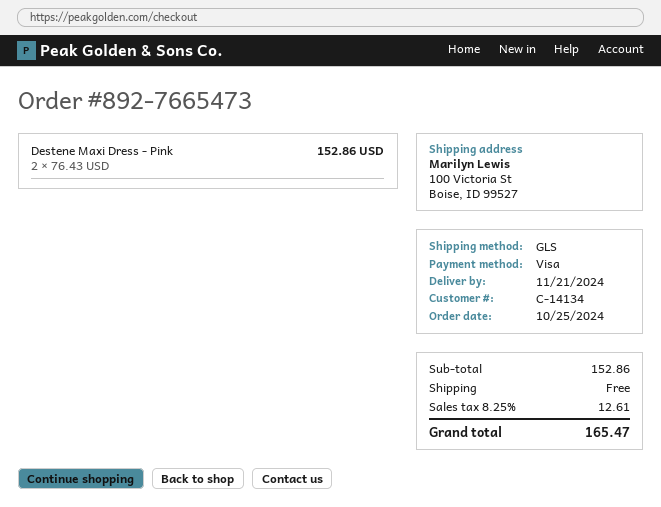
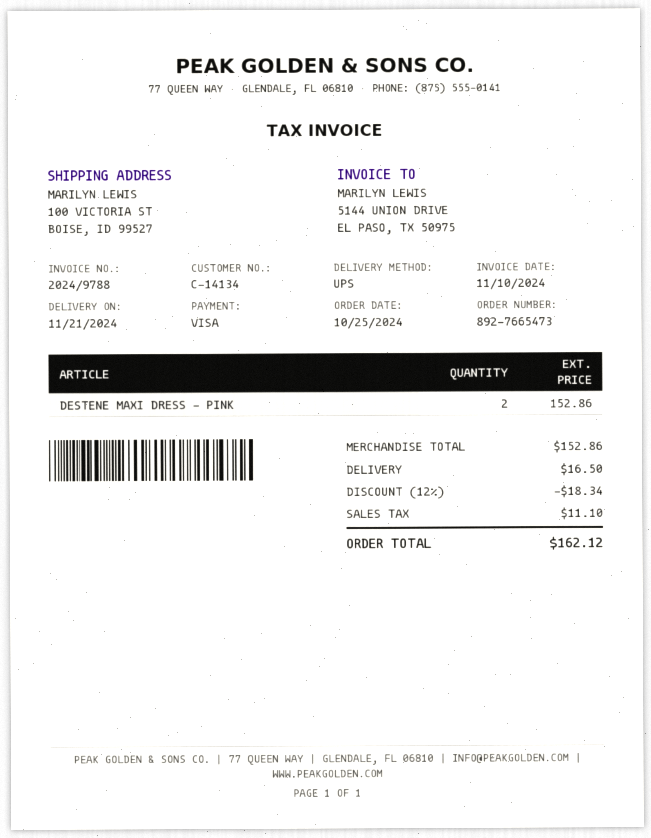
shipping method: GLS -> UPS
discount: none -> 12% = 18.34
shipping: 0.00 -> 16.50
tax: 12.61 -> 11.10
total: 165.47 -> 162.12

